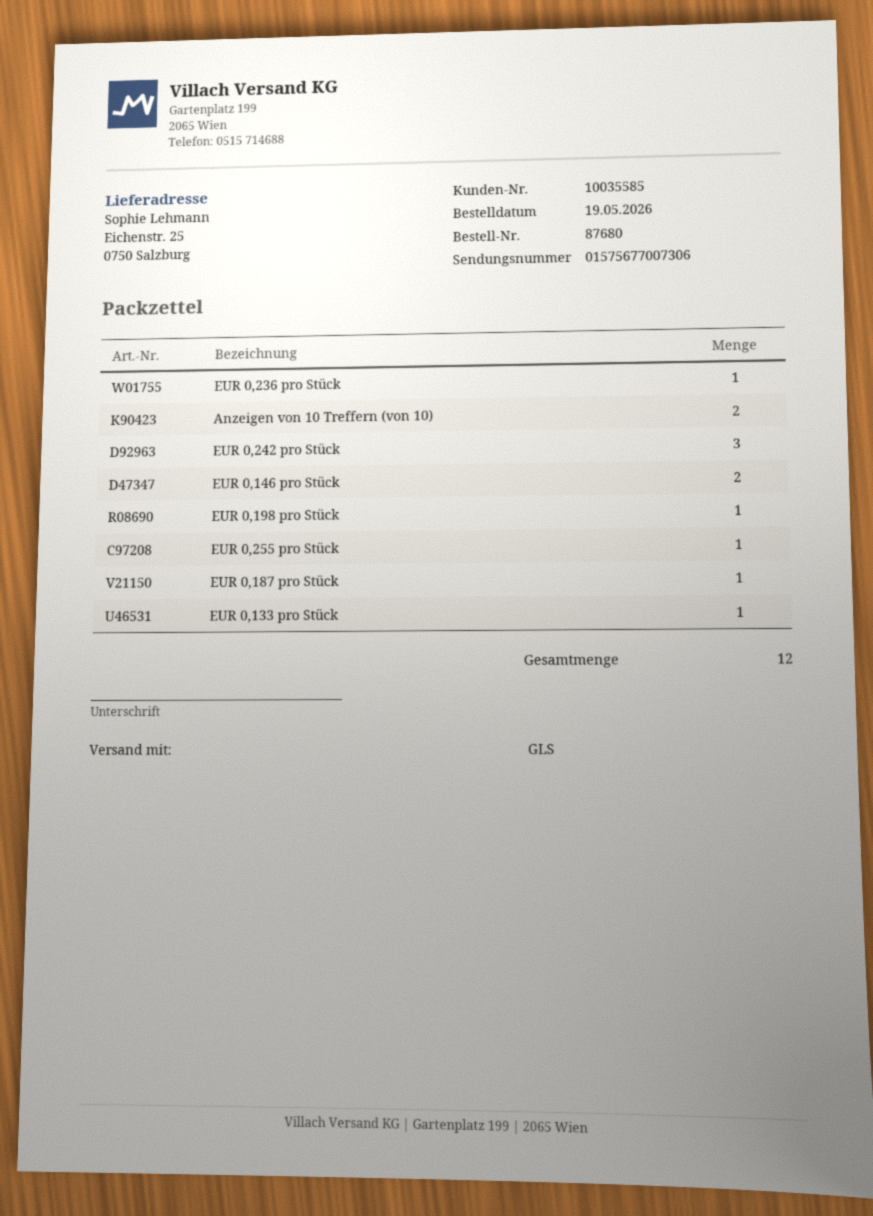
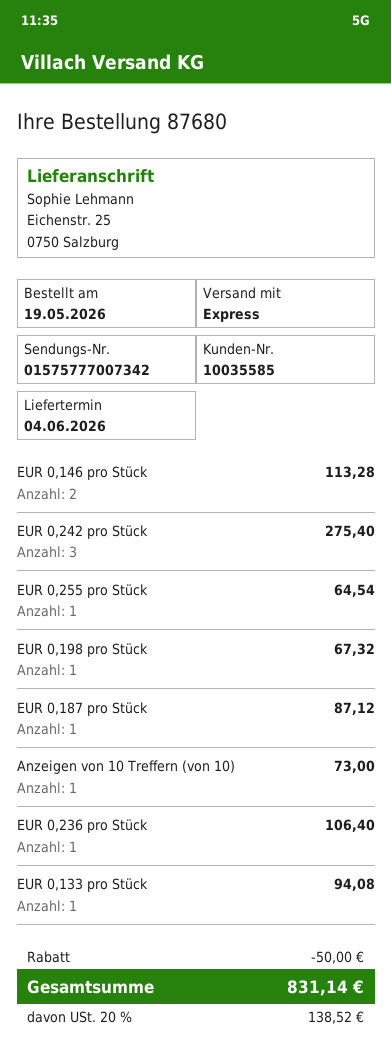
shipping method: GLS -> express
tracking number: 01575677007306 -> 01575777007342
Anzeigen von 10 Treffern (von 10): 2 -> 1

